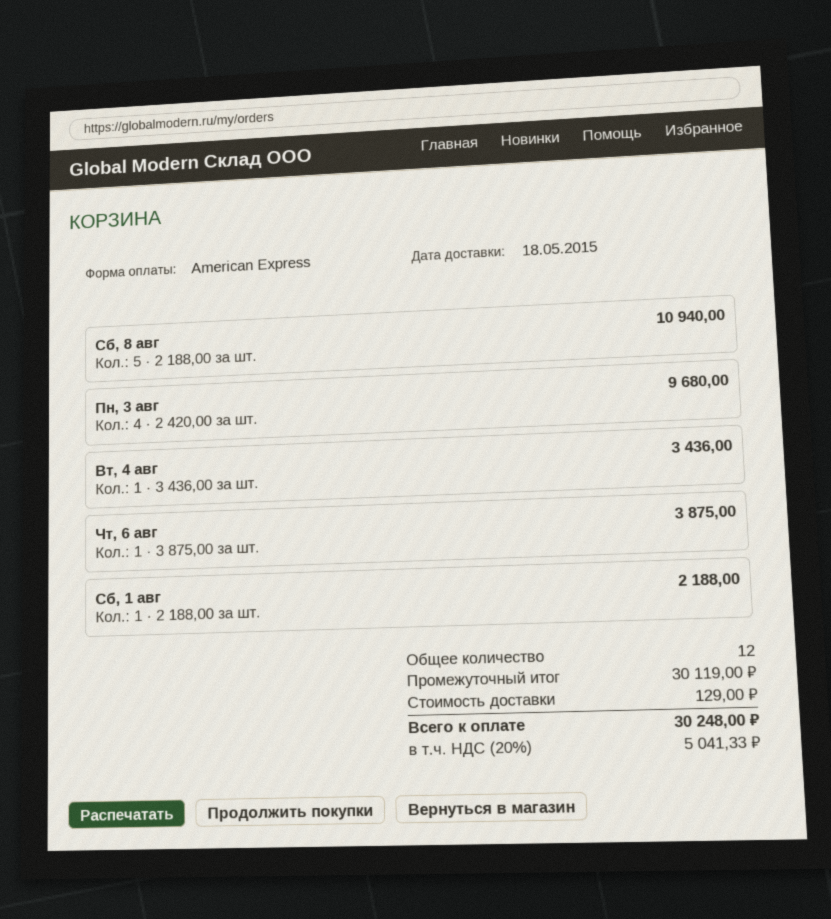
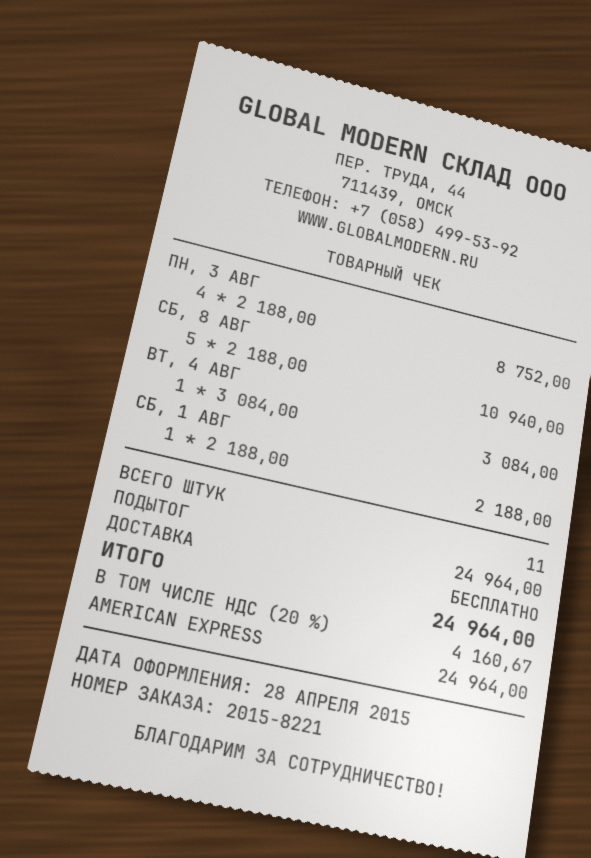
Пн, 3 авг: 4 x 2420.00 = 9680.00 -> 4 x 2188.00 = 8752.00
Вт, 4 авг: 1 x 3436.00 = 3436.00 -> 1 x 3084.00 = 3084.00
Чт, 6 авг: 1 x 3875.00 = 3875.00 -> none
total quantity: 12 -> 11
subtotal: 30119.00 -> 24964.00
shipping: 129.00 -> 0.00
tax: 20% = 5041.33 -> 20% = 4160.67
total: 30248.00 -> 24964.00

